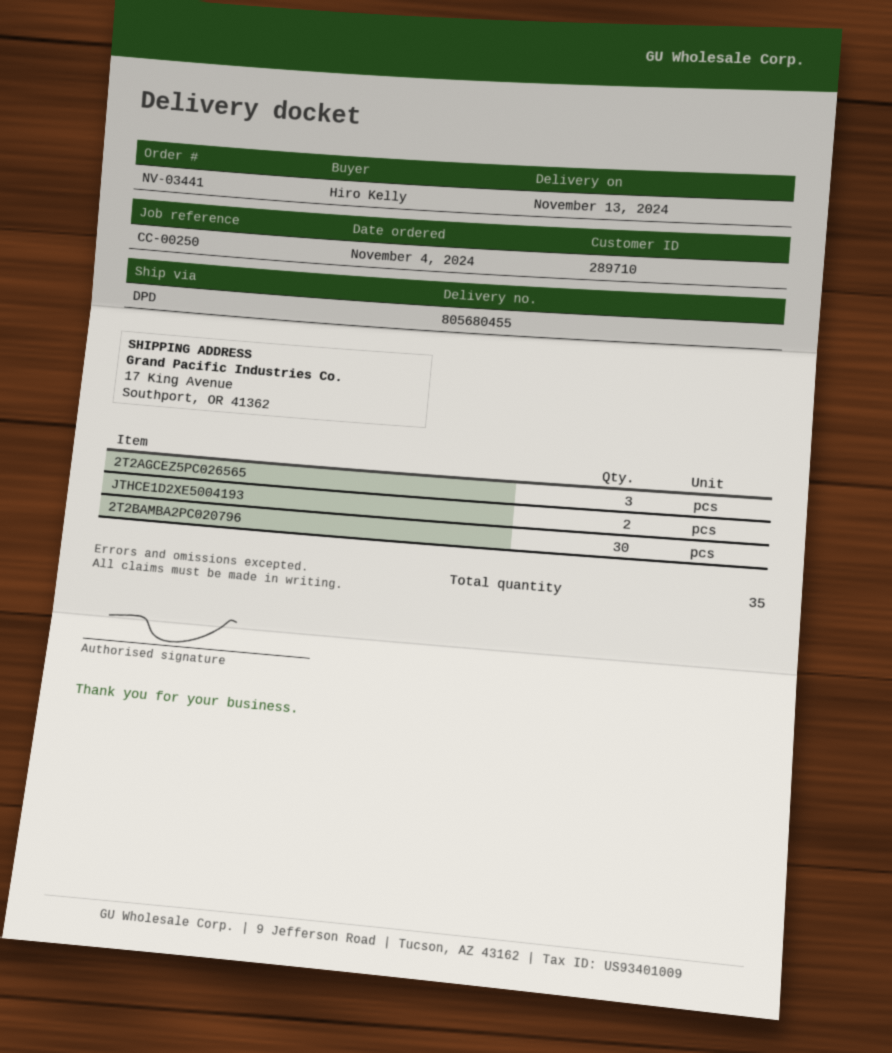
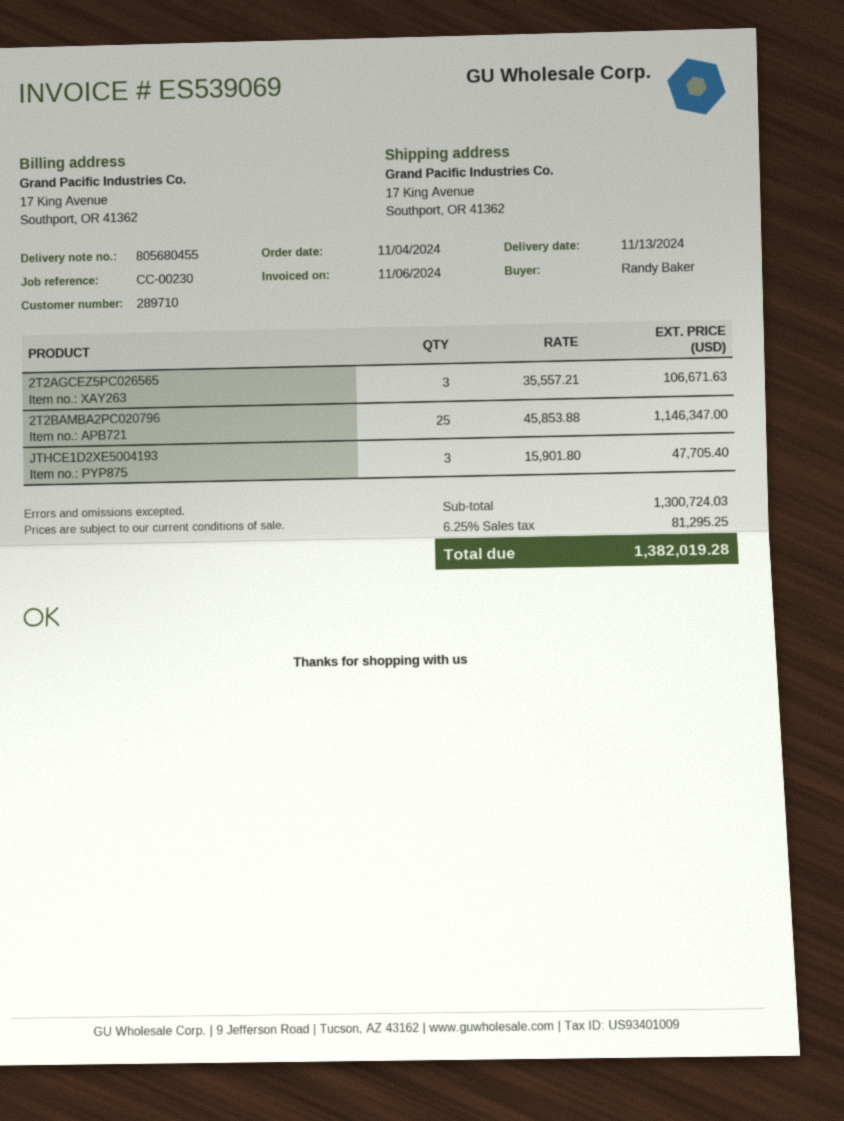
reference: CC-00250 -> CC-00230
ordered by: Hiro Kelly -> Randy Baker
JTHCE1D2XE5004193: 2 -> 3
2T2BAMBA2PC020796: 30 -> 25

